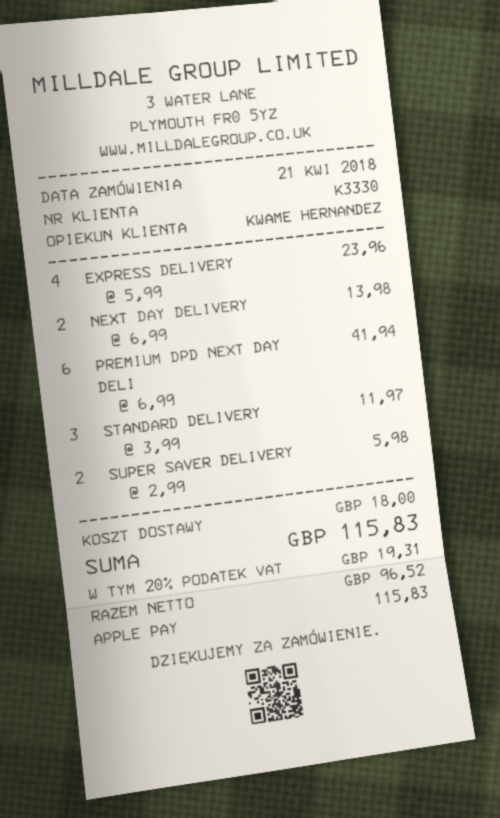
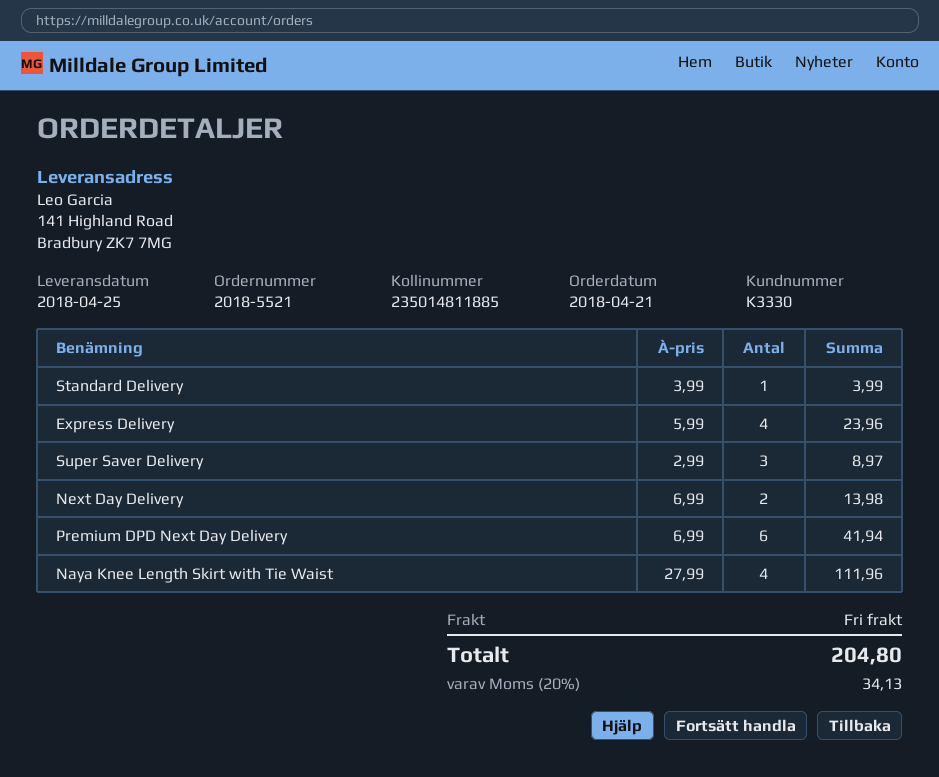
STANDARD DELIVERY: 3 x 3.99 = 11.97 -> 1 x 3.99 = 3.99
SUPER SAVER DELIVERY: 2 x 2.99 = 5.98 -> 3 x 2.99 = 8.97
Naya Knee Length Skirt with Tie Waist: none -> 4 x 27.99 = 111.96
shipping: 18.00 -> 0.00
tax: 20% = 19.31 -> 20% = 34.13
total: 115.83 -> 204.80

